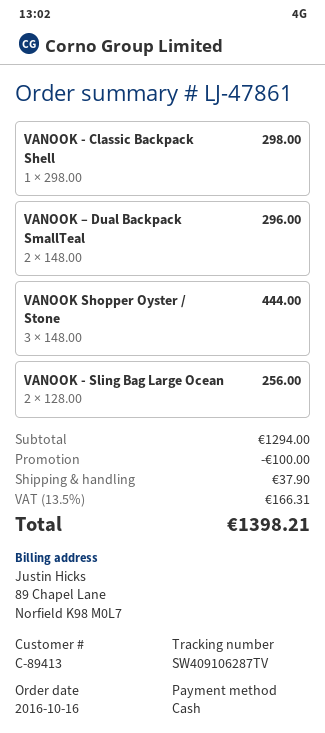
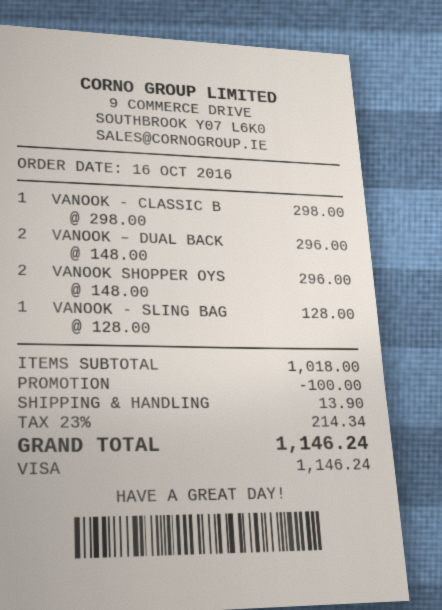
payment method: cash -> Visa
VANOOK Shopper Oyster / Stone: 3 x 148.00 = 444.00 -> 2 x 148.00 = 296.00
VANOOK - Sling Bag Large Ocean: 2 x 128.00 = 256.00 -> 1 x 128.00 = 128.00
subtotal: 1294.00 -> 1018.00
shipping: 37.90 -> 13.90
tax: 13.5% = 166.31 -> 23% = 214.34
total: 1398.21 -> 1146.24

